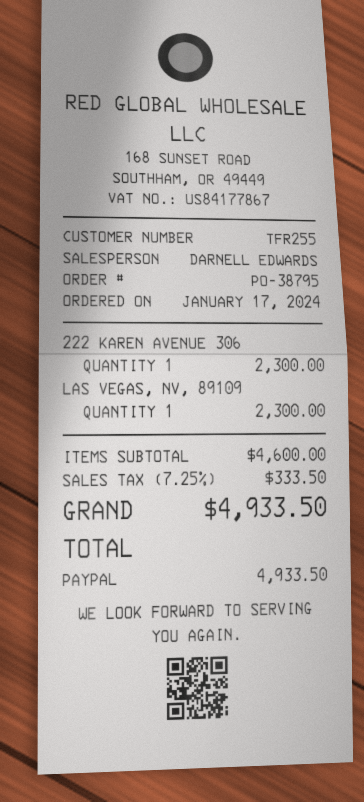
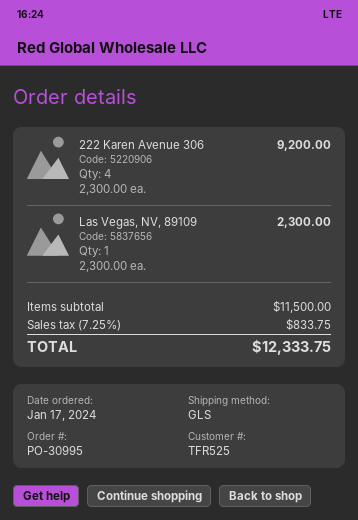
order number: PO-38795 -> PO-30995
customer number: TFR255 -> TFR525
222 KAREN AVENUE 306: 1 for 2300.00 -> 4 for 9200.00
subtotal: 4600.00 -> 11500.00
tax: 7.25% = 333.50 -> 7.25% = 833.75
total: 4933.50 -> 12333.75

